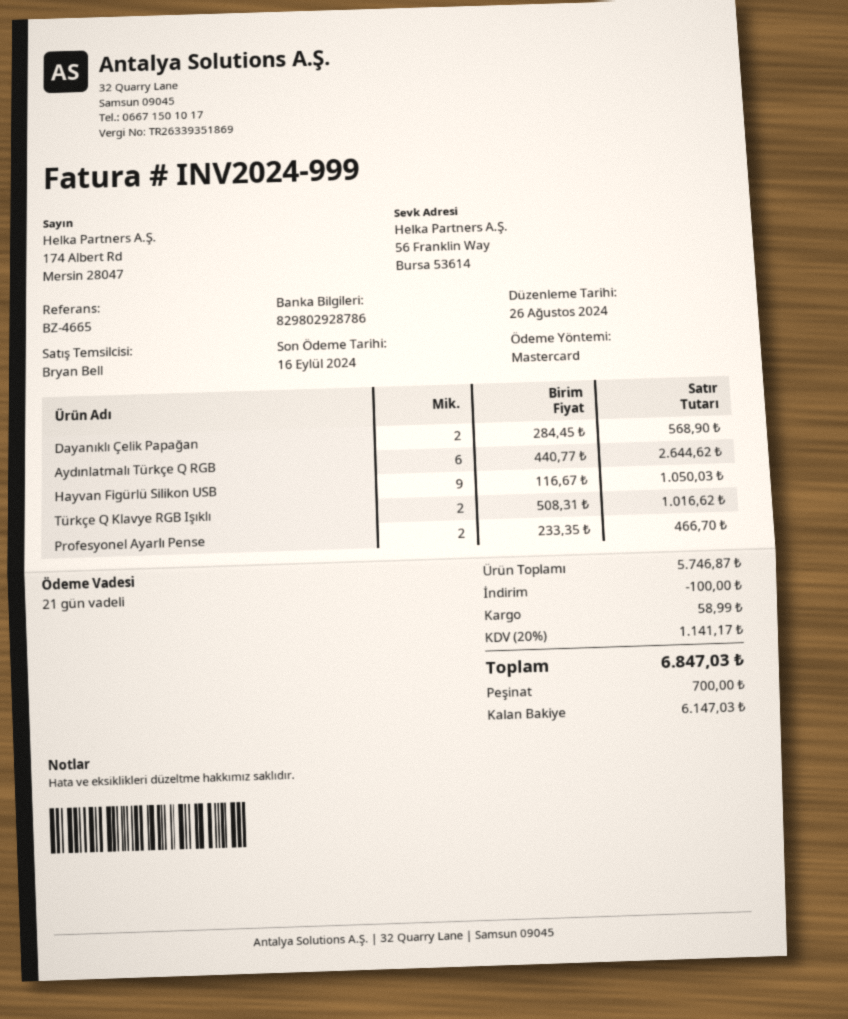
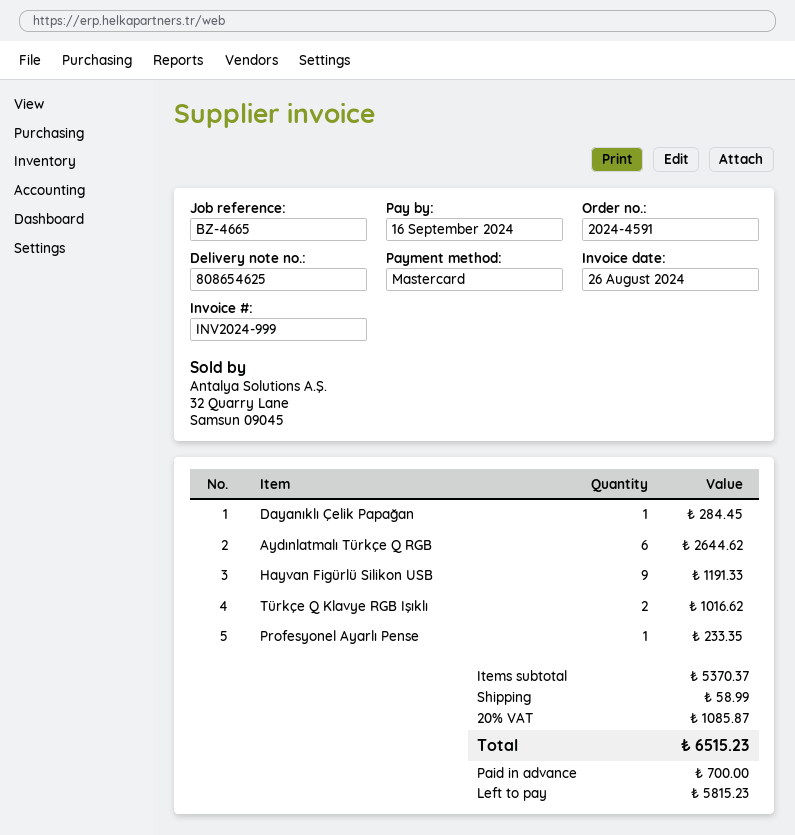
Dayanıklı Çelik Papağan: 2 for 568.90 -> 1 for 284.45
Hayvan Figürlü Silikon USB: 9 for 1050.03 -> 9 for 1191.33
Profesyonel Ayarlı Pense: 2 for 466.70 -> 1 for 233.35
subtotal: 5746.87 -> 5370.37
discount: 100.00 -> none
tax: 20% = 1141.17 -> 20% = 1085.87
total: 6847.03 -> 6515.23
balance: 6147.03 -> 5815.23

